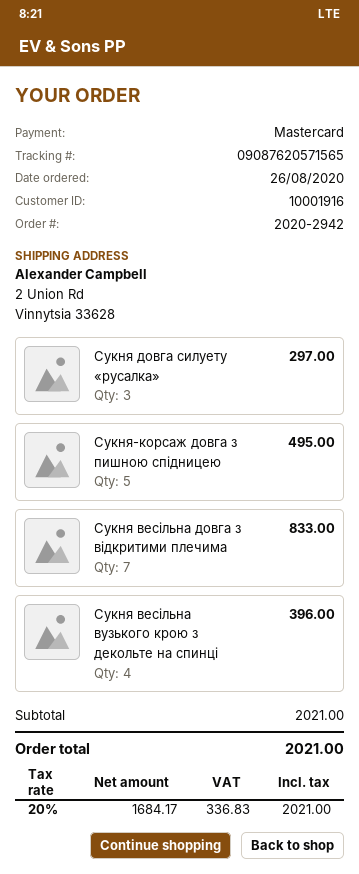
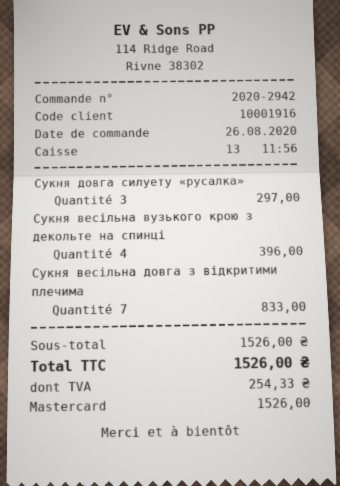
Сукня-корсаж довга з пишною спідницею: 5 for 495.00 -> none
subtotal: 2021.00 -> 1526.00
tax: 336.83 -> 254.33
total: 2021.00 -> 1526.00

